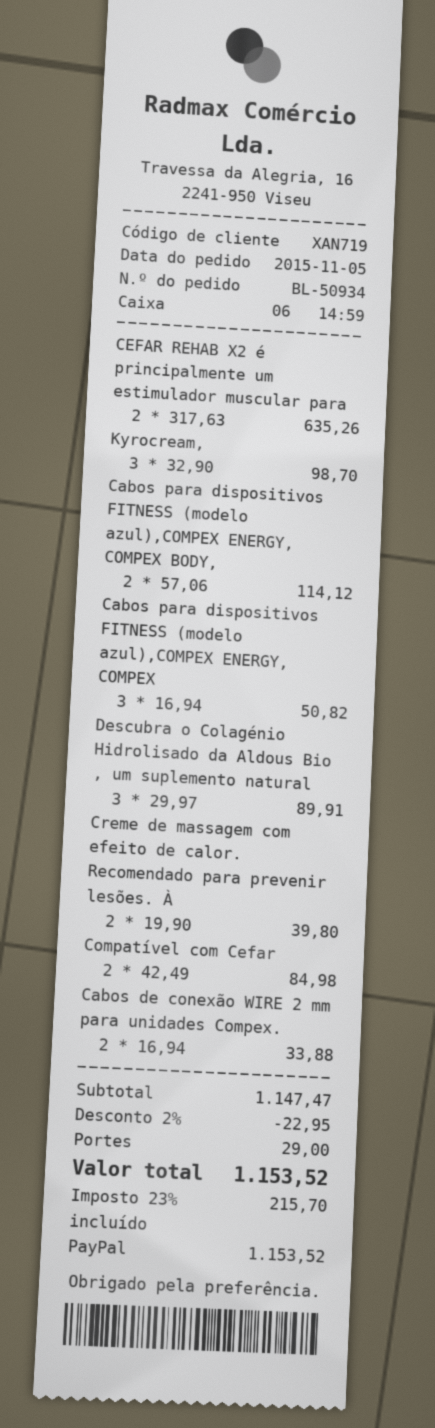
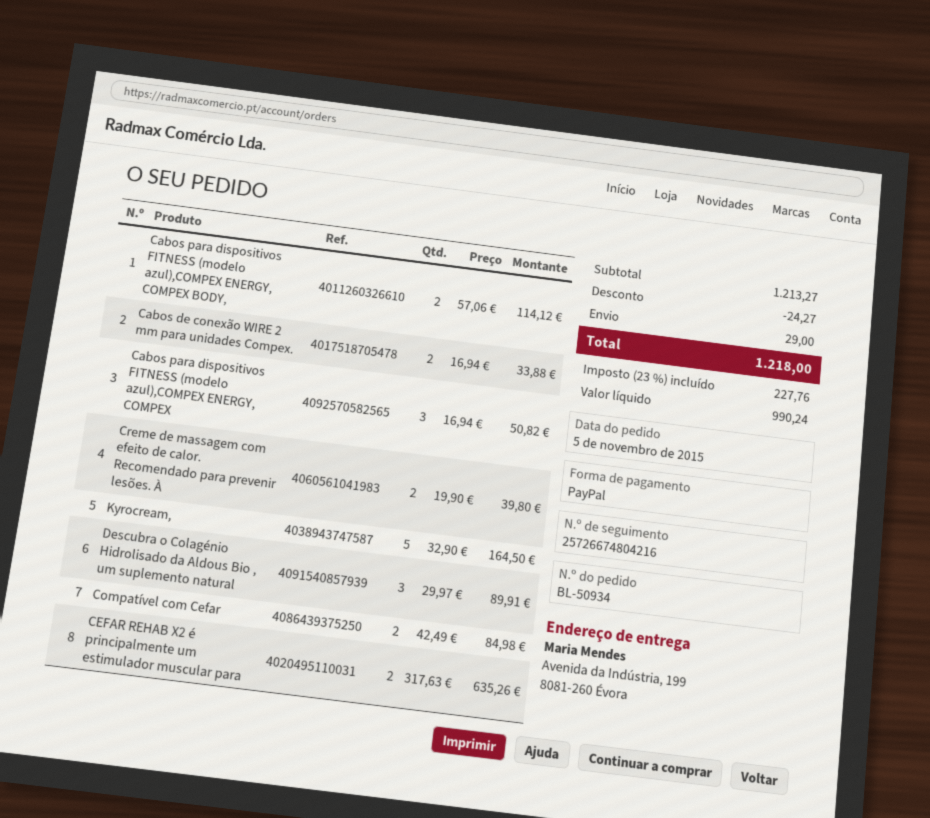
Kyrocream,: 3 x 32.90 = 98.70 -> 5 x 32.90 = 164.50
subtotal: 1147.47 -> 1213.27
discount: 22.95 -> 24.27
tax: 23% = 215.70 -> 23% = 227.76
total: 1153.52 -> 1218.00

